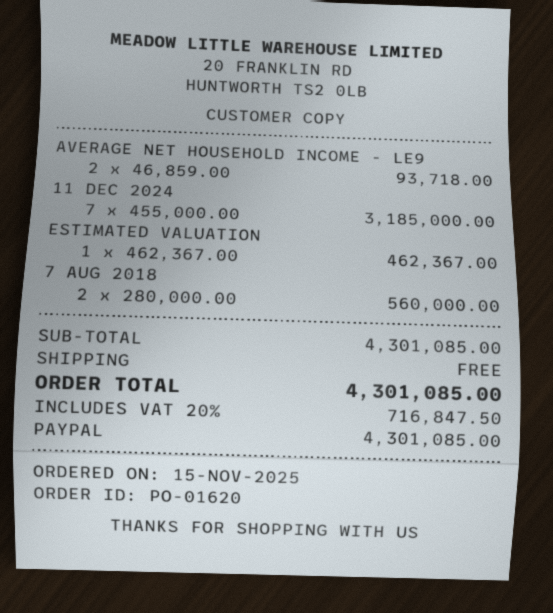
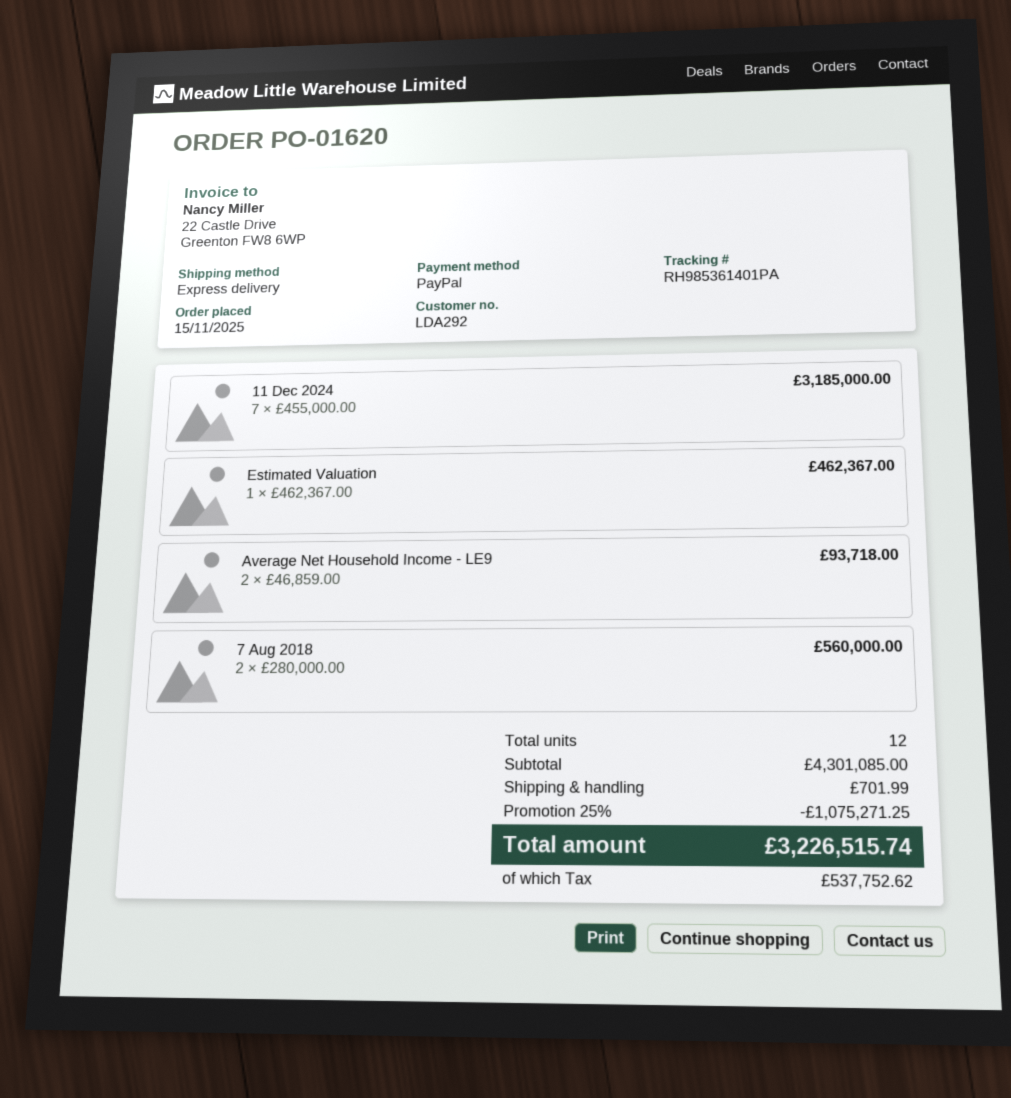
discount: none -> 25% = 1075271.25
shipping: 0.00 -> 701.99
tax: 716847.50 -> 537752.62
total: 4301085.00 -> 3226515.74

